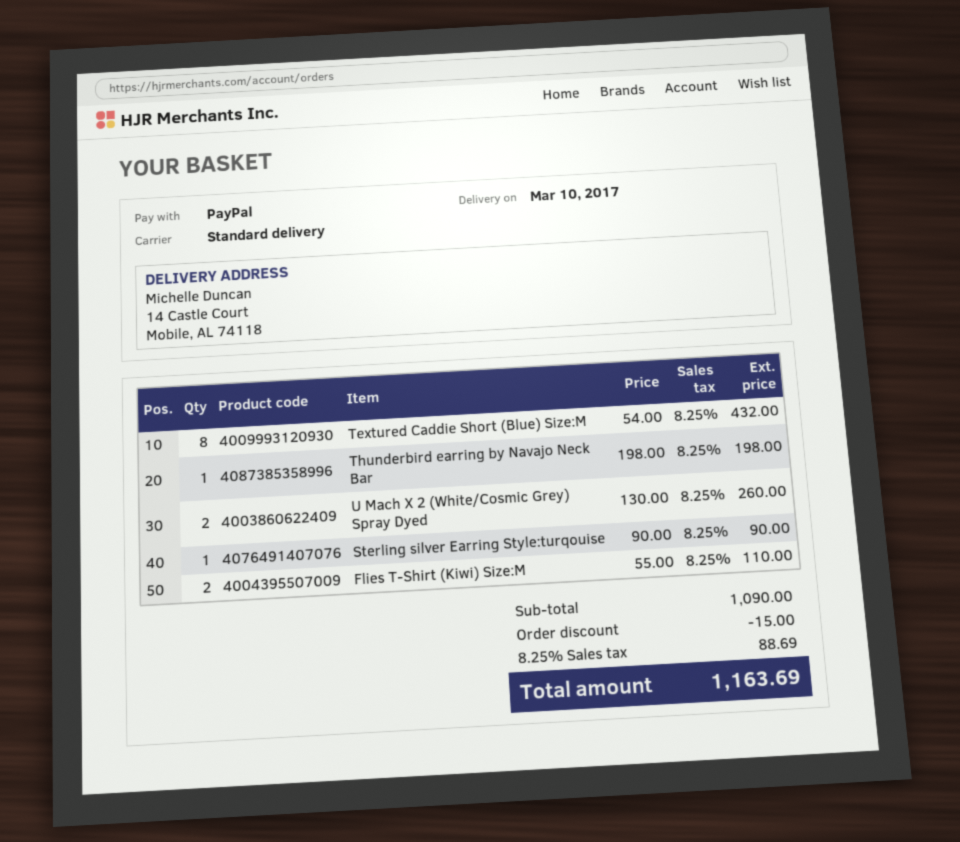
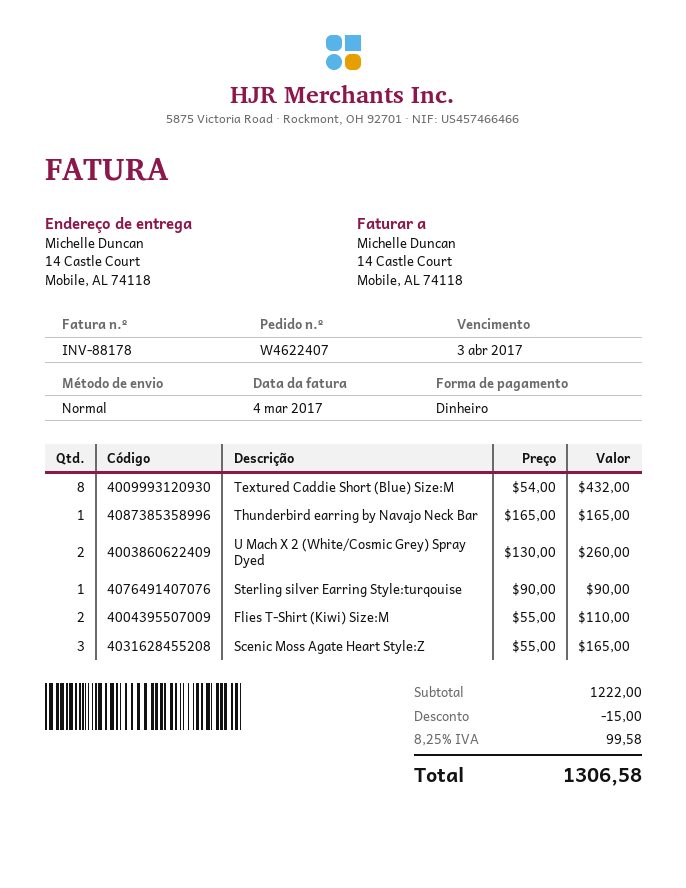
payment method: PayPal -> cash
Thunderbird earring by Navajo Neck Bar: 1 x 198.00 = 198.00 -> 1 x 165.00 = 165.00
Scenic Moss Agate Heart Style:Z: none -> 3 x 55.00 = 165.00
subtotal: 1090.00 -> 1222.00
tax: 8.25% = 88.69 -> 8.25% = 99.58
total: 1163.69 -> 1306.58

